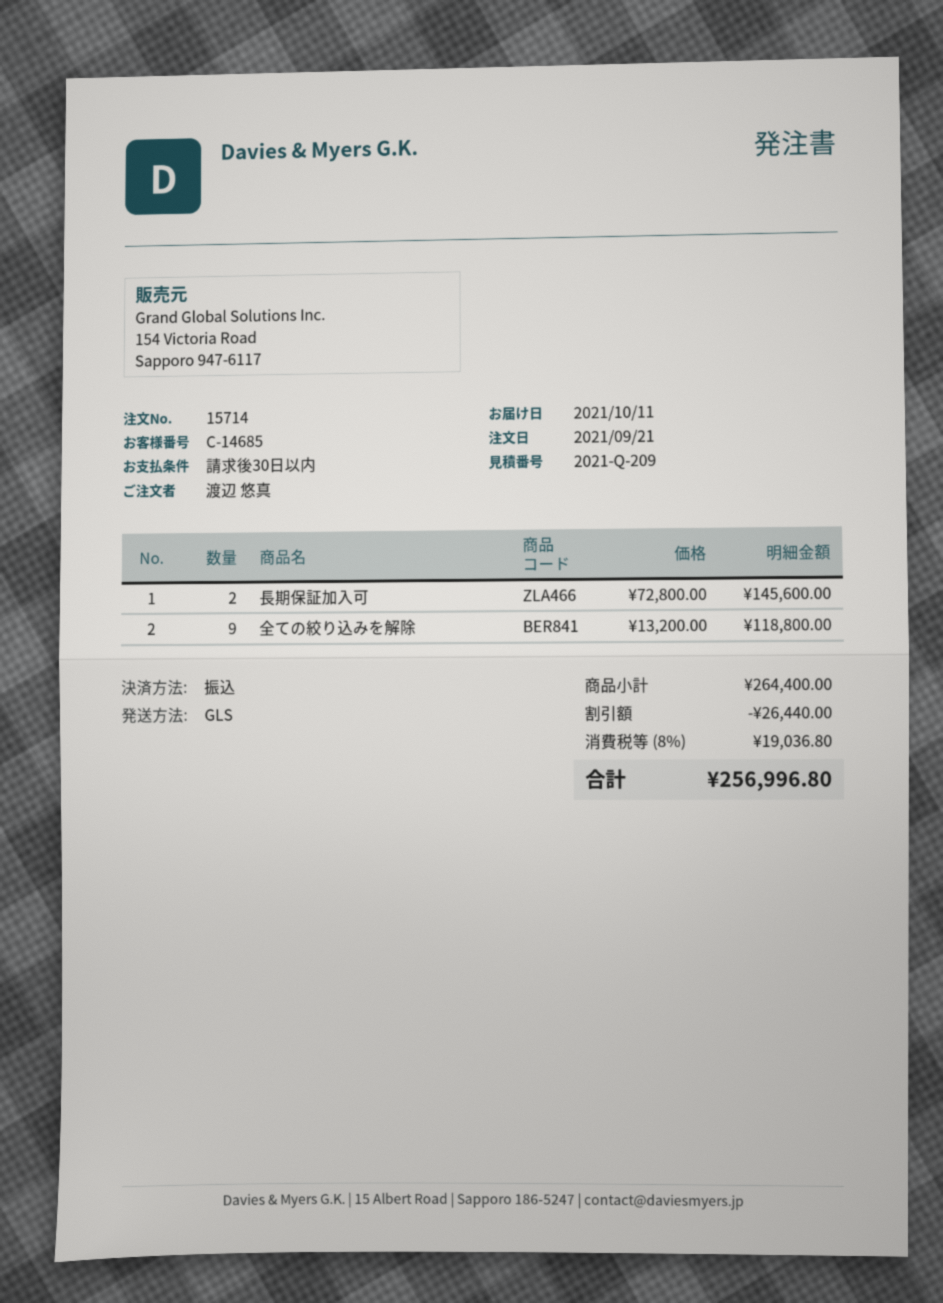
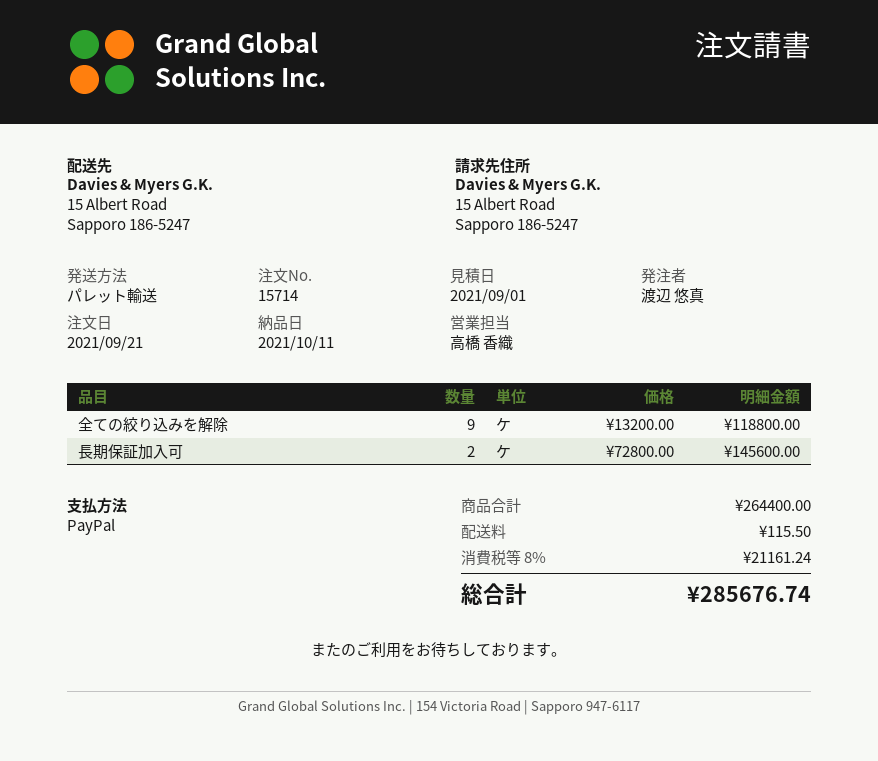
payment method: bank transfer -> PayPal
shipping method: GLS -> pallet freight
discount: 26440.00 -> none
shipping: none -> 115.50
tax: 8% = 19036.80 -> 8% = 21161.24
total: 256996.80 -> 285676.74

